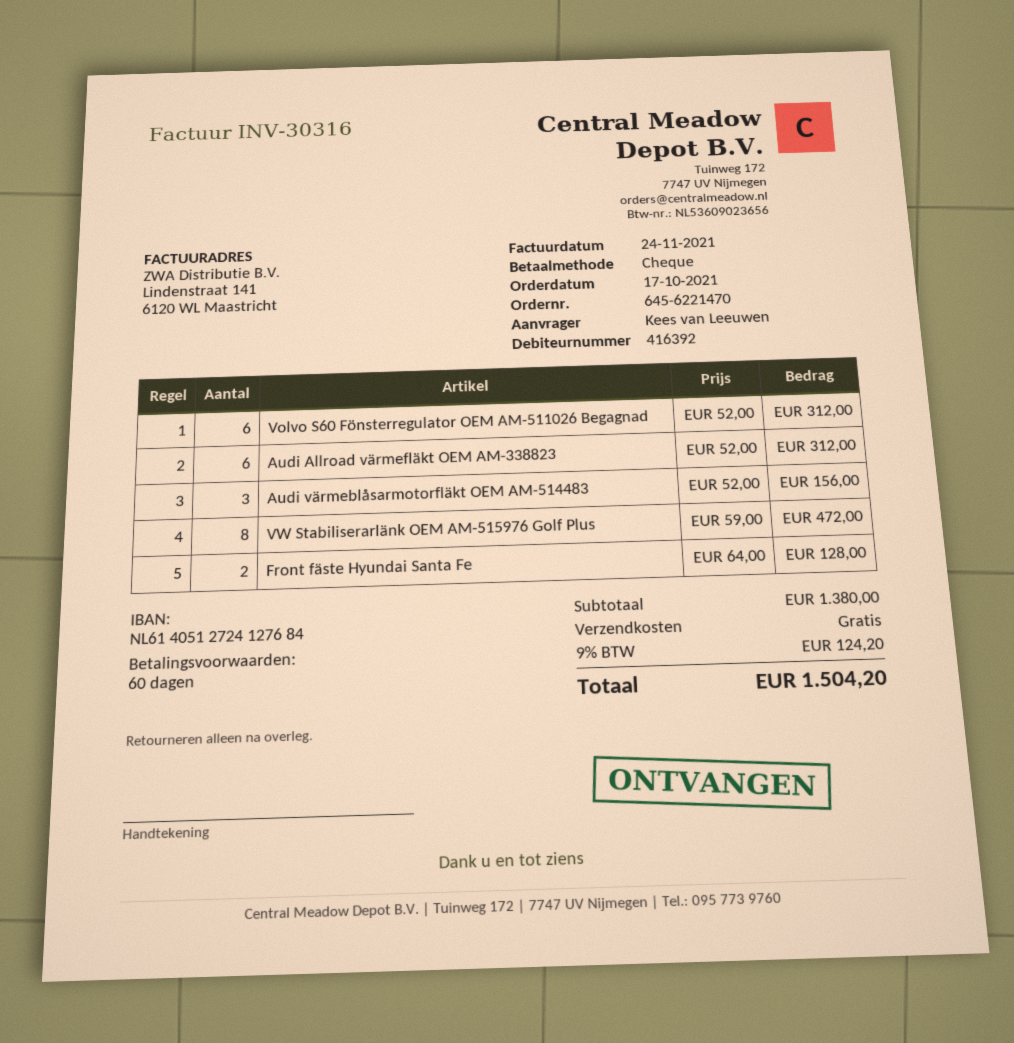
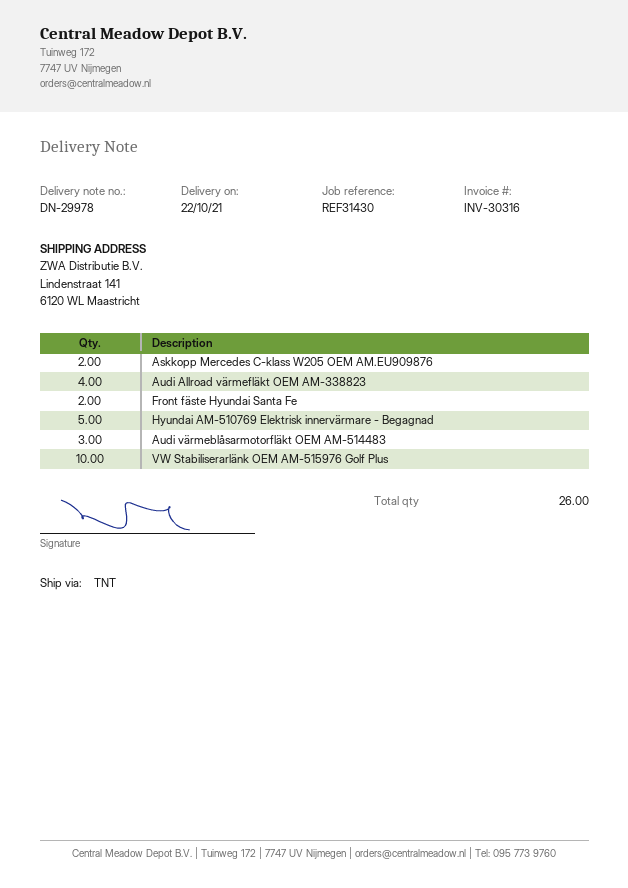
Volvo S60 Fönsterregulator OEM AM-511026 Begagnad: 6 -> none
Audi Allroad värmefläkt OEM AM-338823: 6 -> 4
VW Stabiliserarlänk OEM AM-515976 Golf Plus: 8 -> 10
Askkopp Mercedes C-klass W205 OEM AM.EU909876: none -> 2
Hyundai AM-510769 Elektrisk innervärmare - Begagnad: none -> 5

